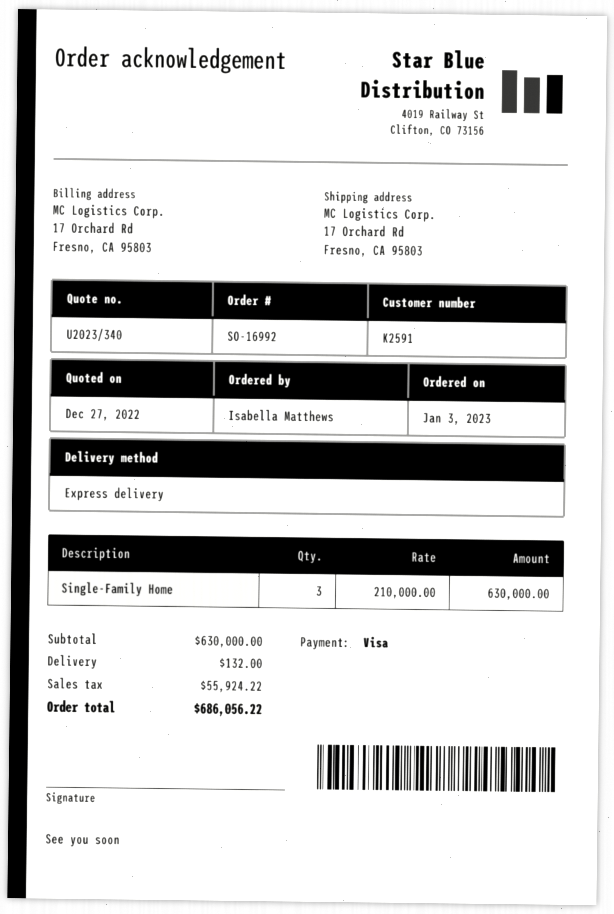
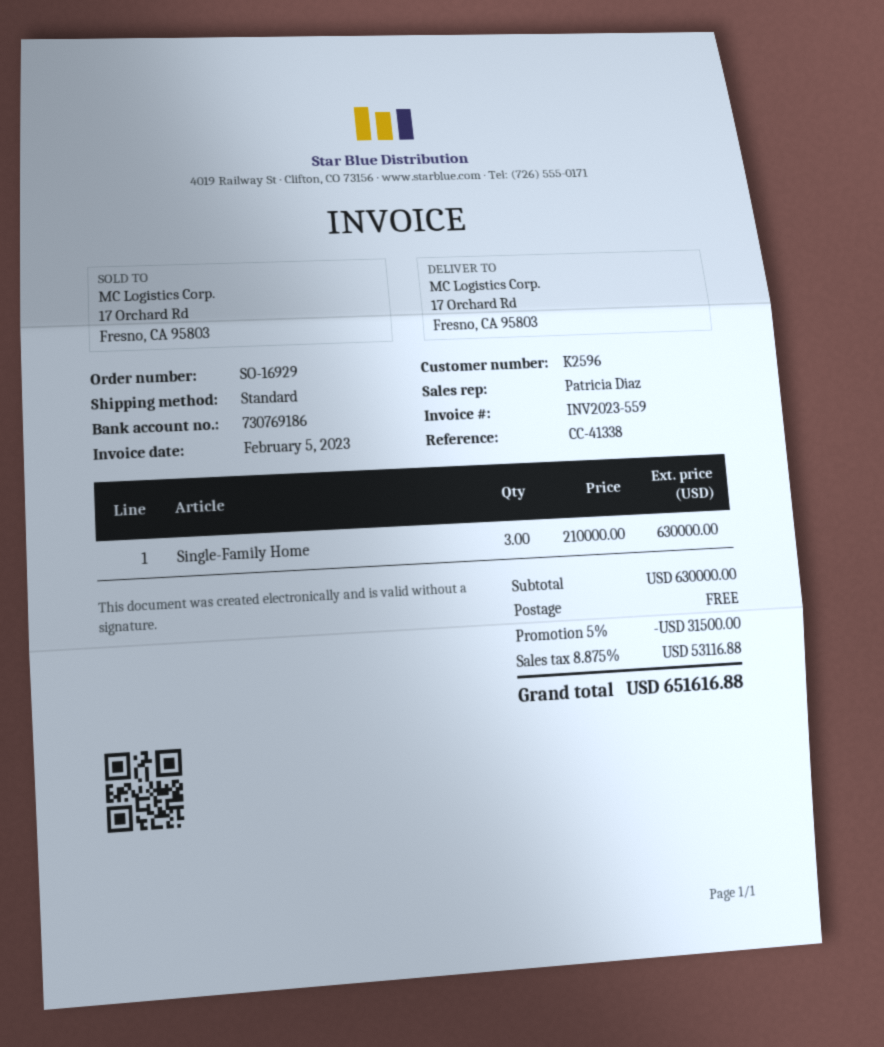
order number: SO-16992 -> SO-16929
customer number: K2591 -> K2596
shipping method: express -> standard
discount: none -> 5% = 31500.00
shipping: 132.00 -> 0.00
tax: 55924.22 -> 53116.88
total: 686056.22 -> 651616.88

